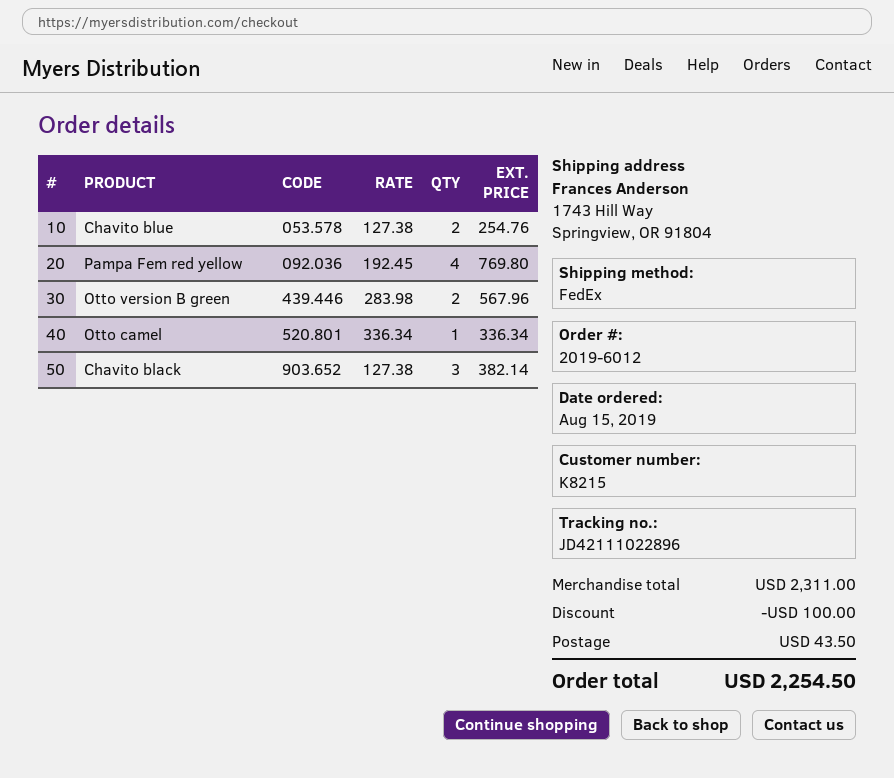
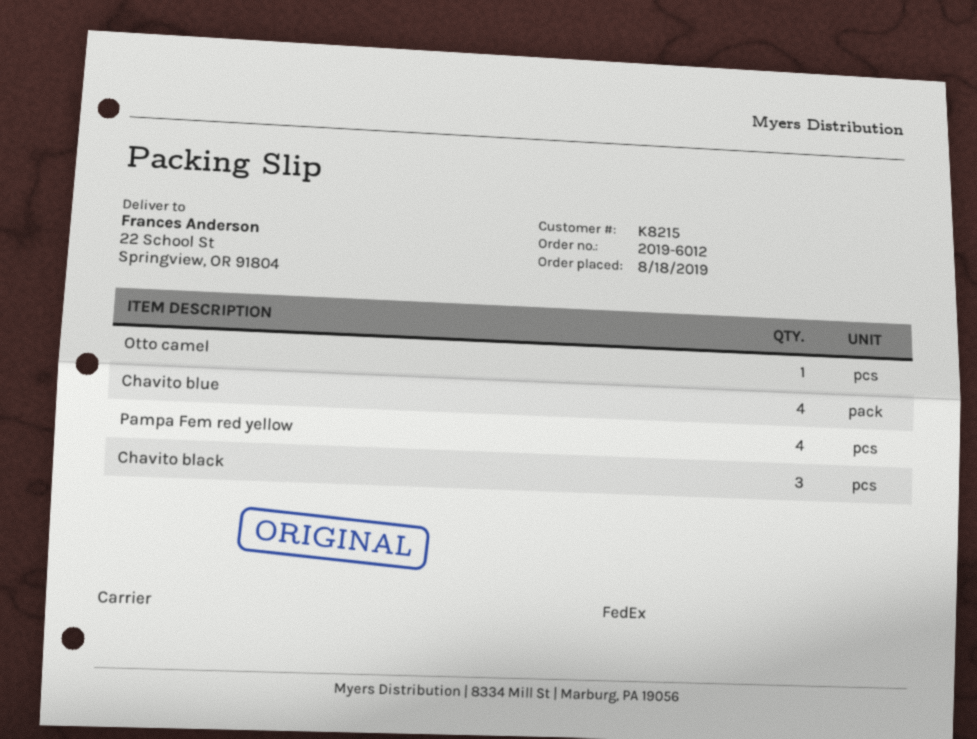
order date: 2019-08-15 -> 2019-08-18
ship to: 1743 Hill Way, Springview, OR 91804 -> 22 School St, Springview, OR 91804
Chavito blue: 2 -> 4
Otto version B green: 2 -> none

